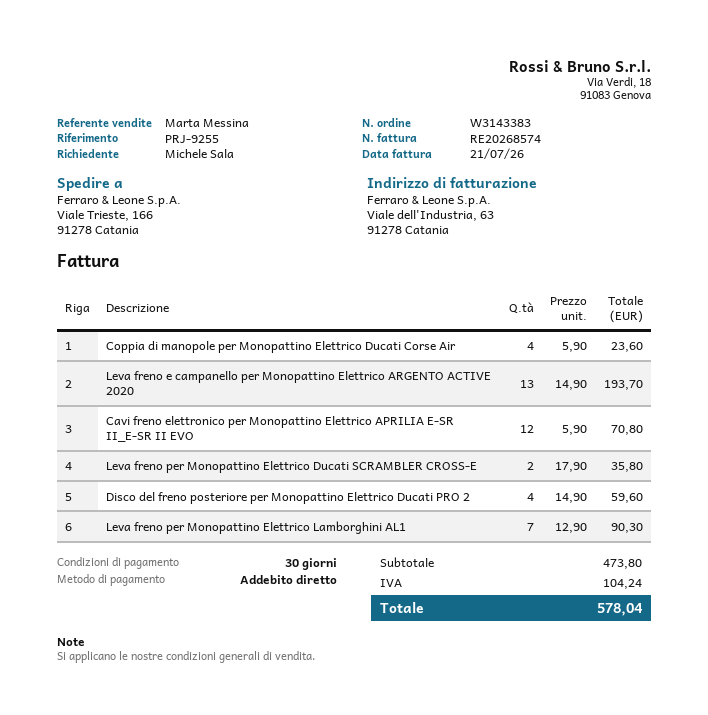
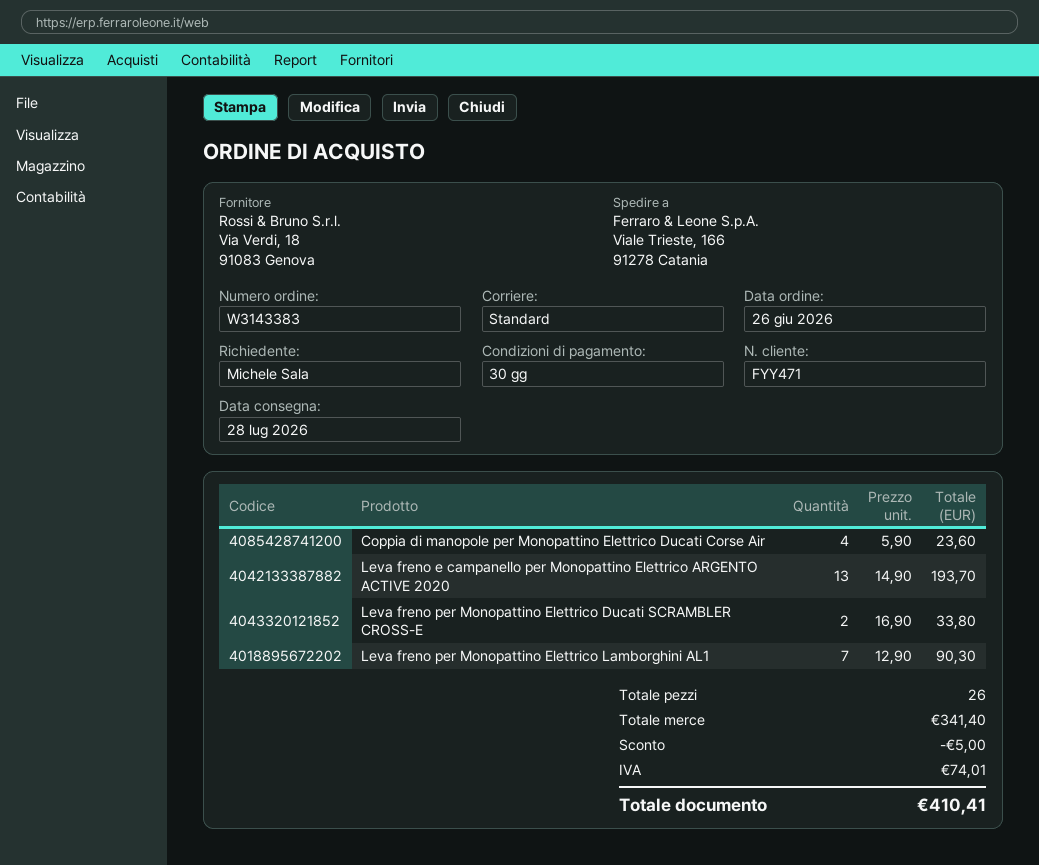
Cavi freno elettronico per Monopattino Elettrico APRILIA E-SR II_E-SR II EVO: 12 x 5.90 = 70.80 -> none
Leva freno per Monopattino Elettrico Ducati SCRAMBLER CROSS-E: 2 x 17.90 = 35.80 -> 2 x 16.90 = 33.80
Disco del freno posteriore per Monopattino Elettrico Ducati PRO 2: 4 x 14.90 = 59.60 -> none
subtotal: 473.80 -> 341.40
discount: none -> 5.00
tax: 104.24 -> 74.01
total: 578.04 -> 410.41

